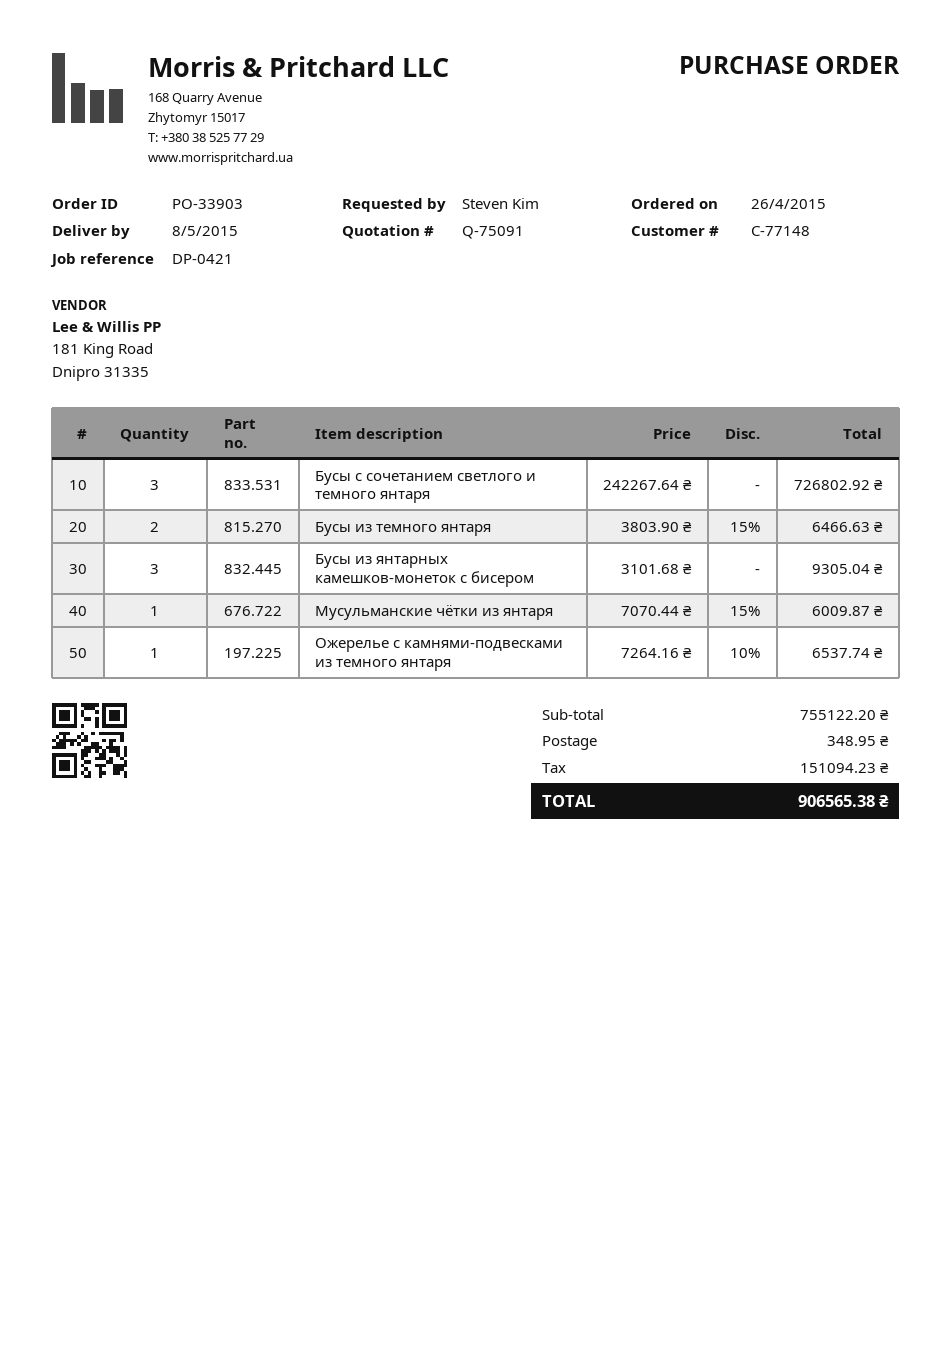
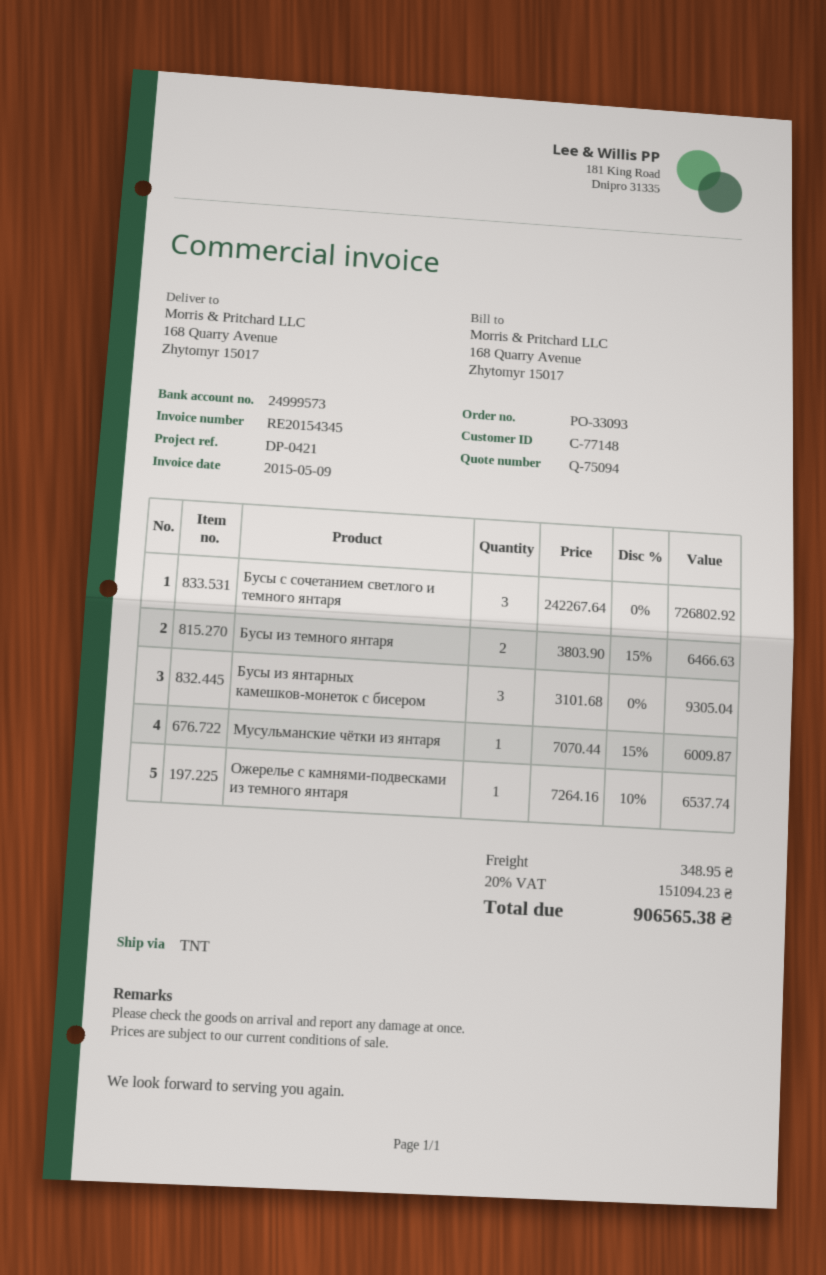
quote number: Q-75091 -> Q-75094
order number: PO-33903 -> PO-33093

